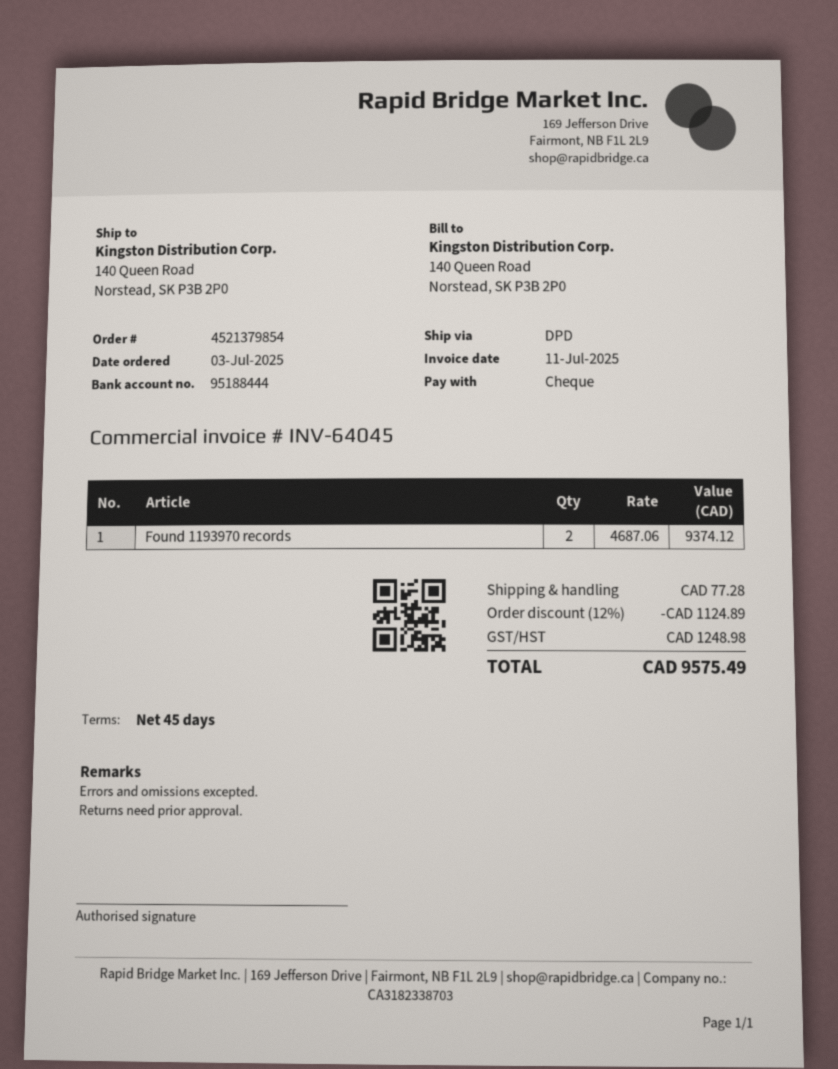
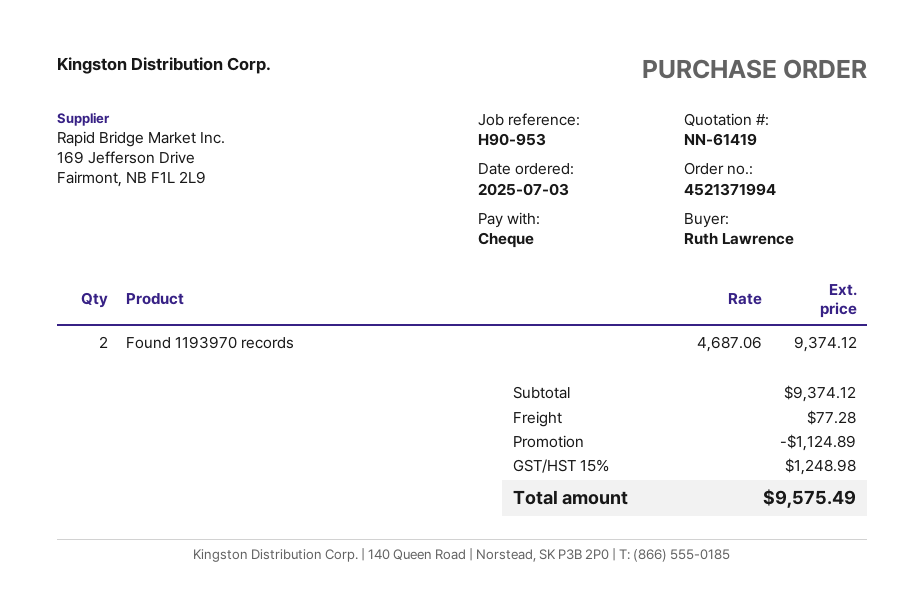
order number: 4521379854 -> 4521371994

